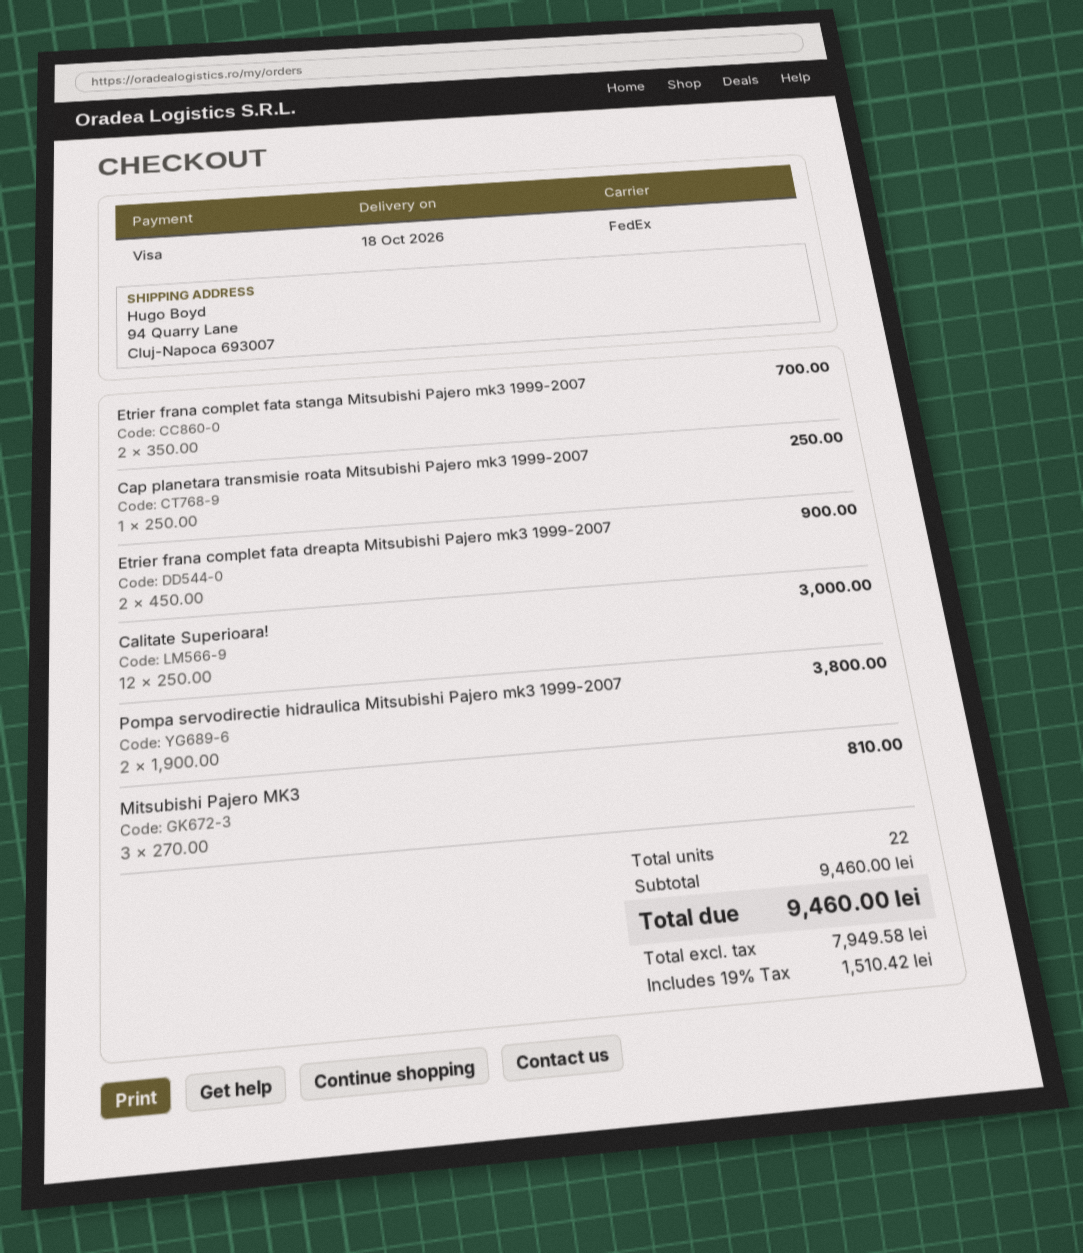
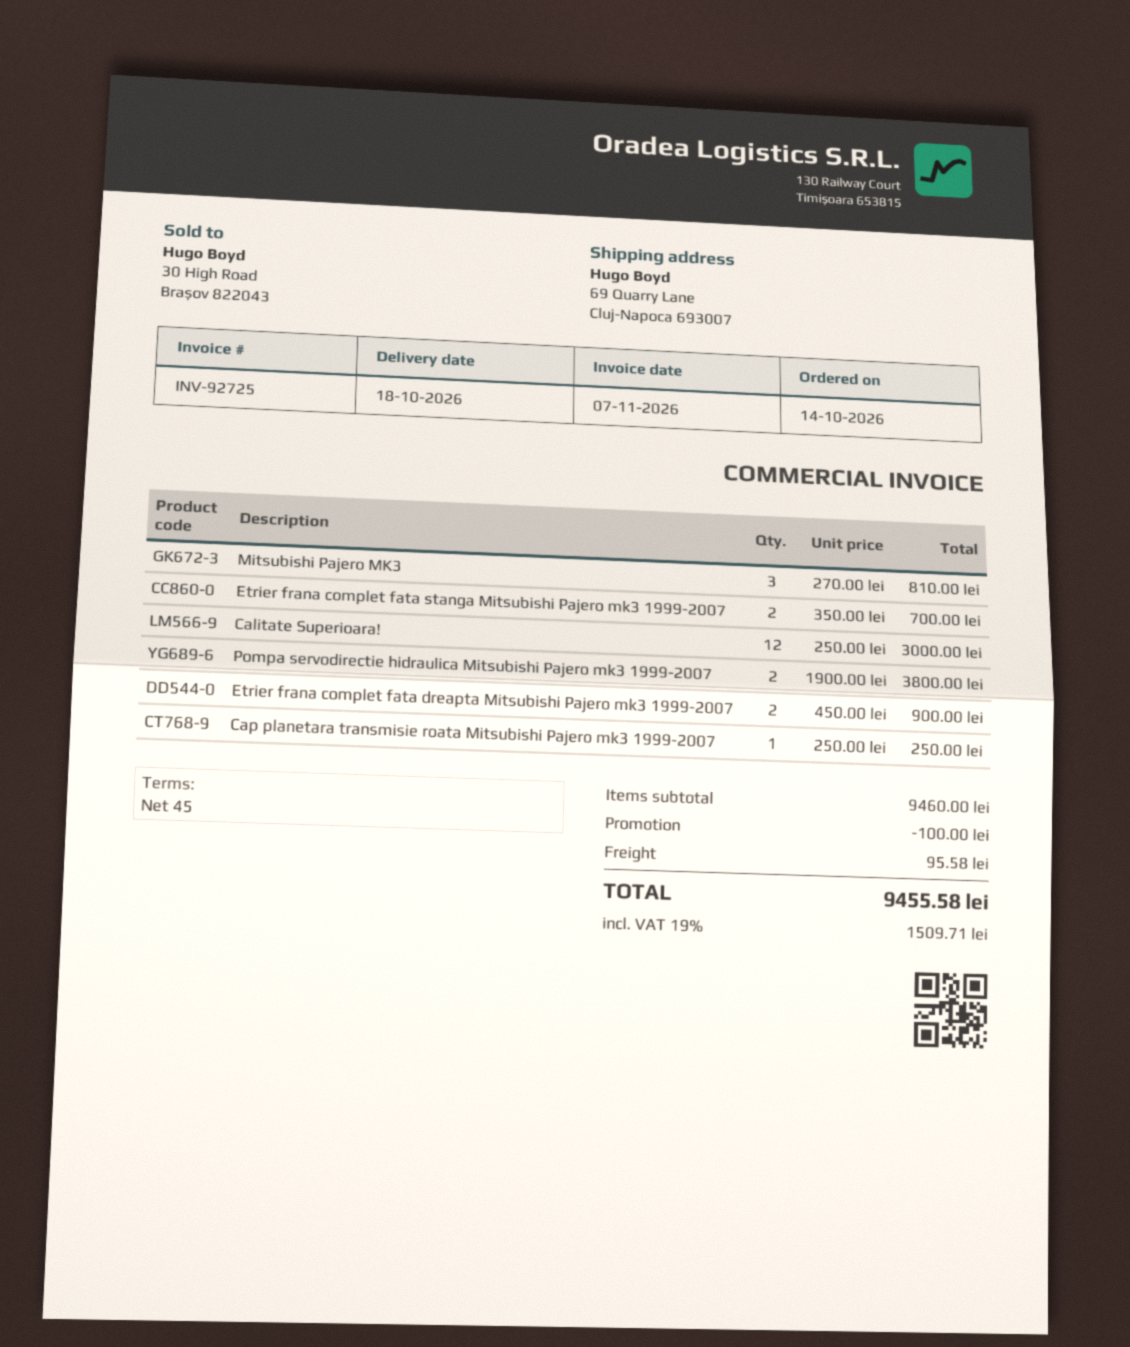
ship to: 94 Quarry Lane, Cluj-Napoca 693007 -> 69 Quarry Lane, Cluj-Napoca 693007
discount: none -> 100.00
shipping: none -> 95.58
tax: 19% = 1510.42 -> 19% = 1509.71
total: 9460.00 -> 9455.58

